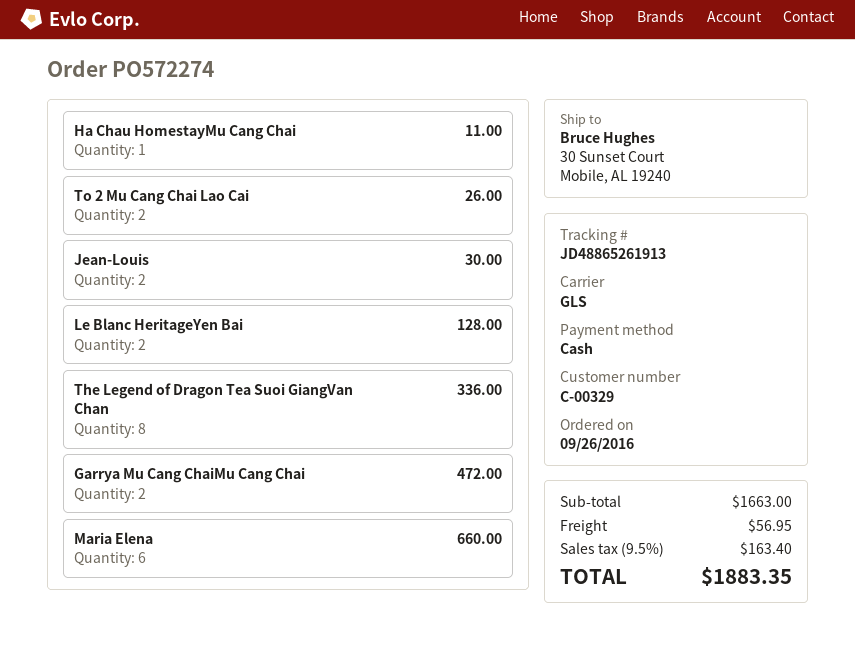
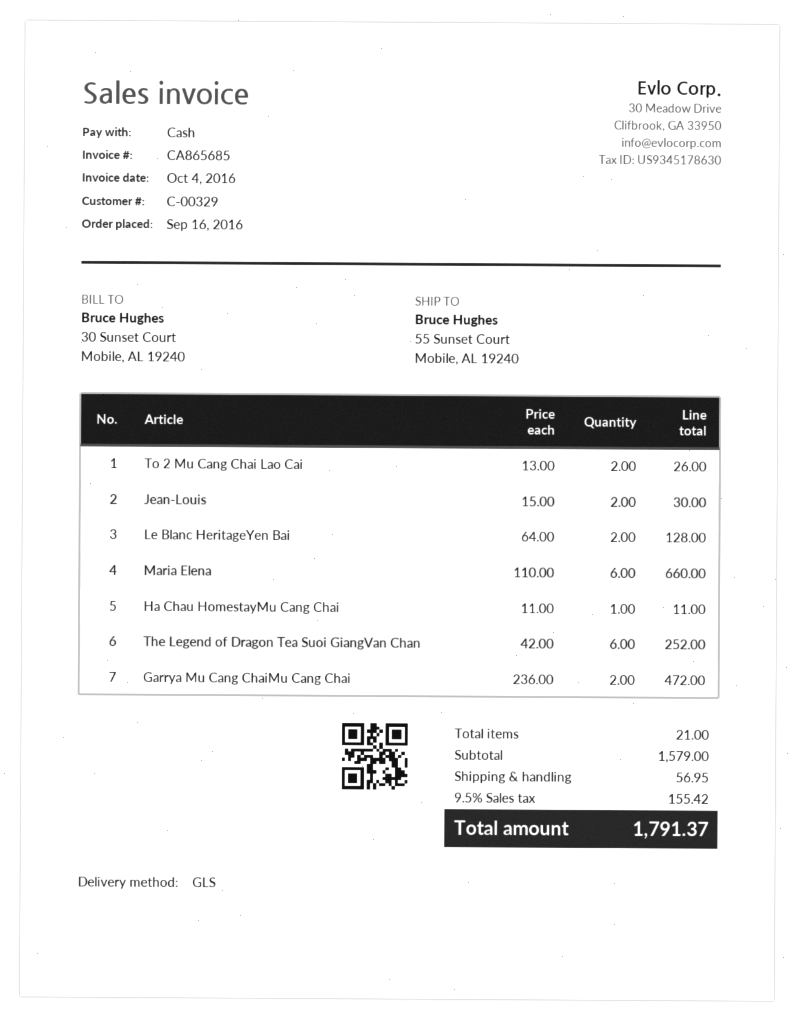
order date: 2016-09-26 -> 2016-09-16
ship to: 30 Sunset Court, Mobile, AL 19240 -> 55 Sunset Court, Mobile, AL 19240
The Legend of Dragon Tea Suoi GiangVan Chan: 8 for 336.00 -> 6 for 252.00
subtotal: 1663.00 -> 1579.00
tax: 9.5% = 163.40 -> 9.5% = 155.42
total: 1883.35 -> 1791.37

